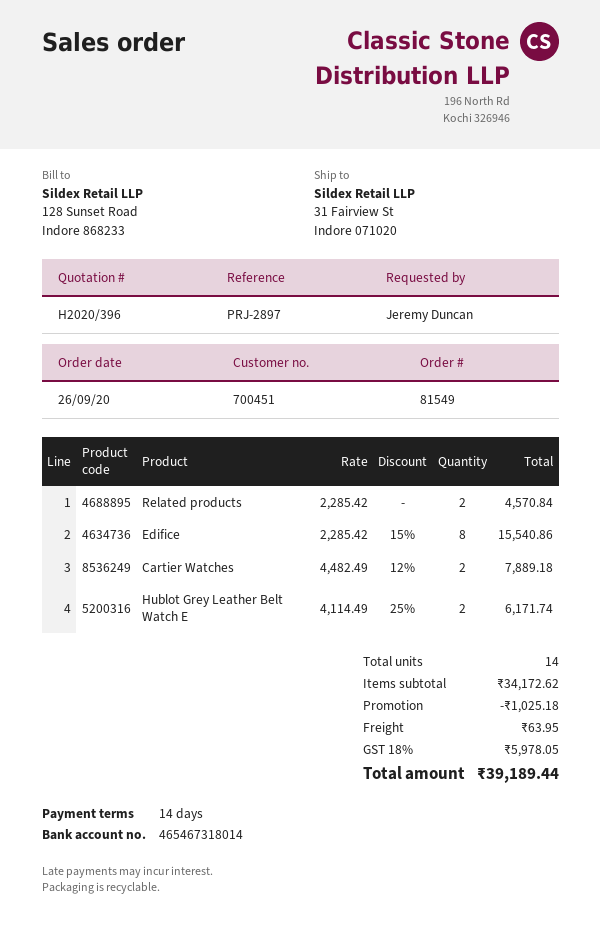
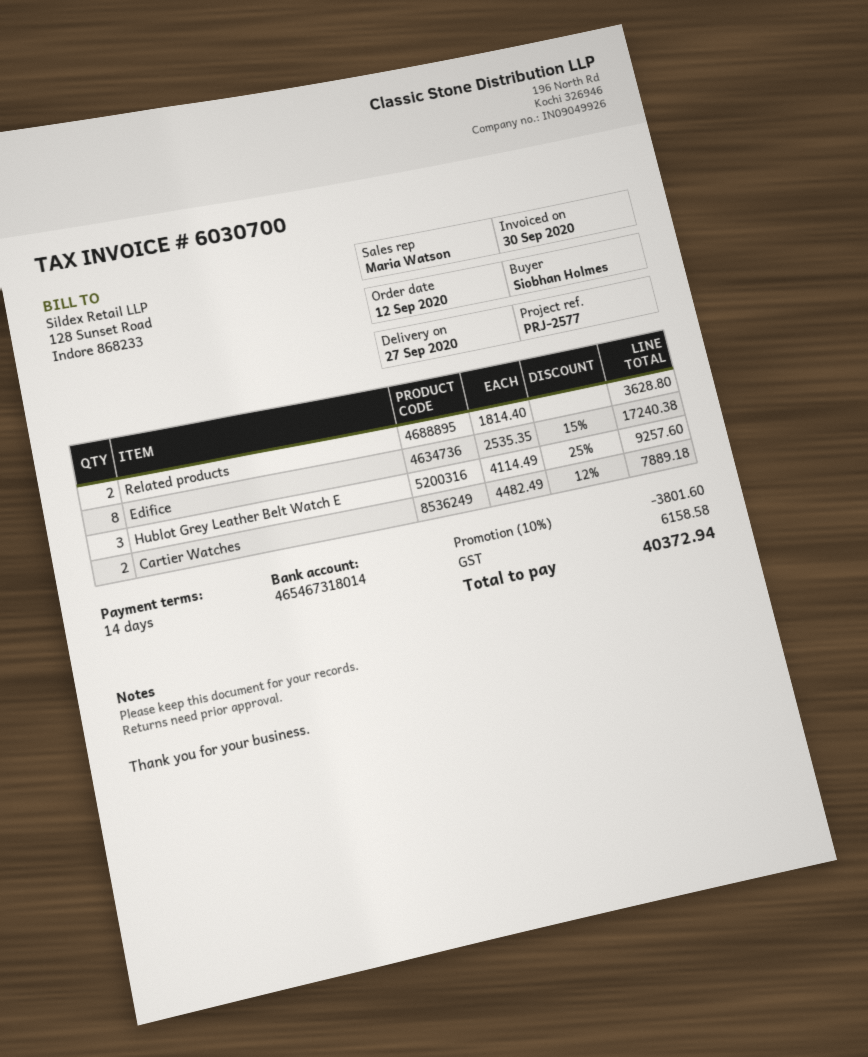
order date: 2020-09-26 -> 2020-09-12
reference: PRJ-2897 -> PRJ-2577
ordered by: Jeremy Duncan -> Siobhan Holmes
Related products: 2 x 2285.42 = 4570.84 -> 2 x 1814.40 = 3628.80
Edifice: 8 x 2285.42 - 15% = 15540.86 -> 8 x 2535.35 - 15% = 17240.38
Hublot Grey Leather Belt Watch E: 2 x 4114.49 - 25% = 6171.74 -> 3 x 4114.49 - 25% = 9257.60
discount: 1025.18 -> 3801.60
shipping: 63.95 -> none
tax: 5978.05 -> 6158.58
total: 39189.44 -> 40372.94

